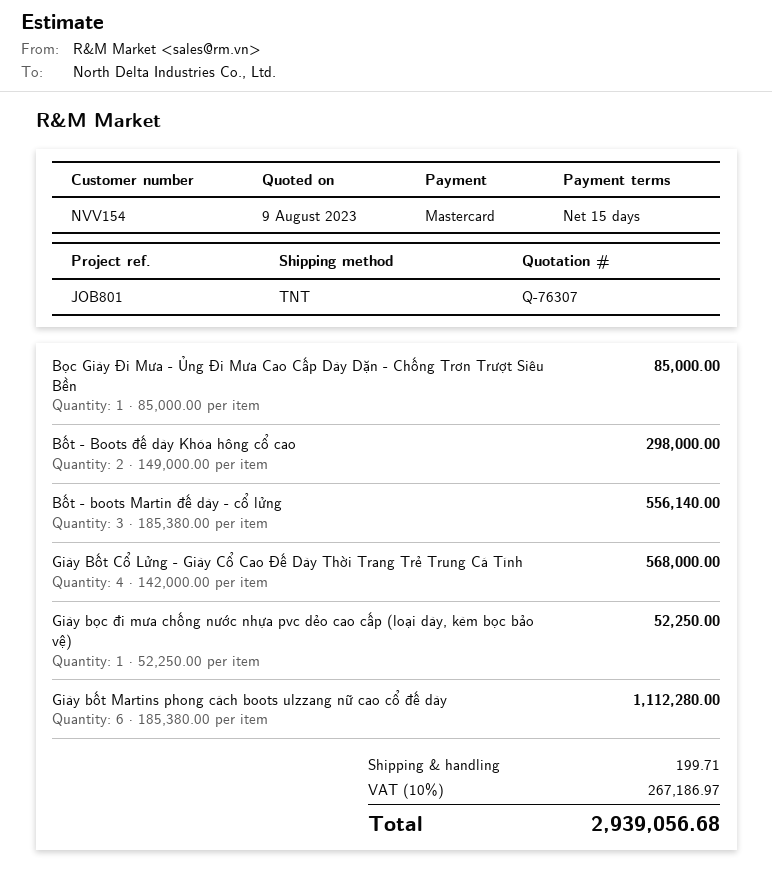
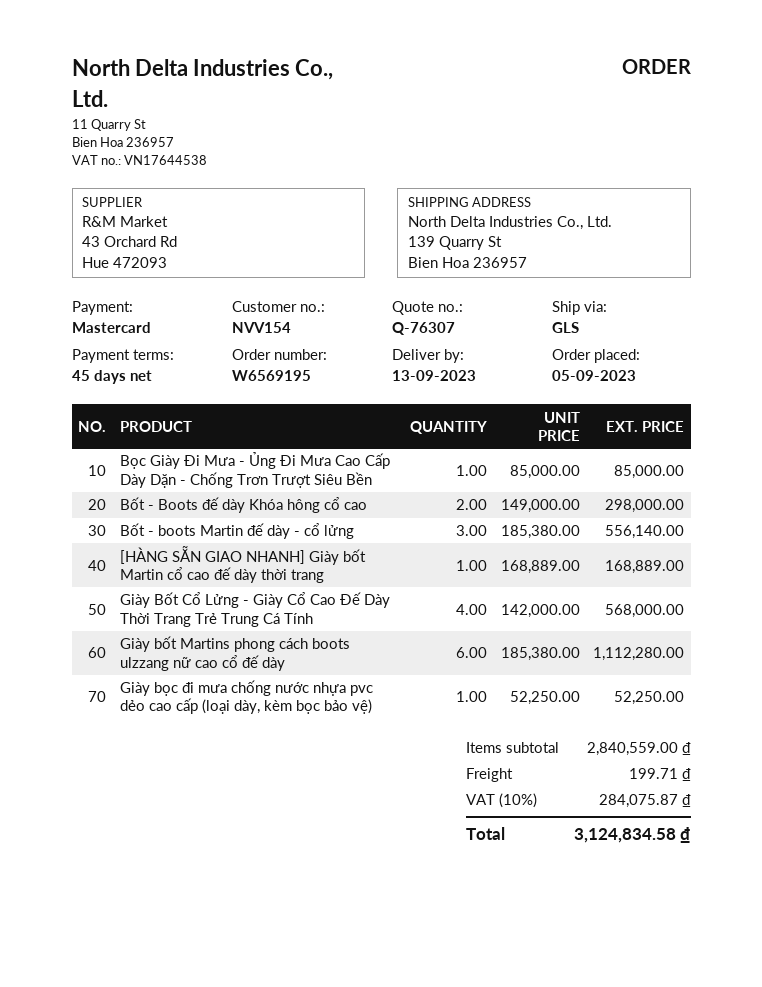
payment terms: 15 days -> 45 days
shipping method: TNT -> GLS
[HÀNG SẴN GIAO NHANH] Giày bốt Martin cổ cao đế dày thời trang: none -> 1 x 168889.00 = 168889.00
tax: 10% = 267186.97 -> 10% = 284075.87
total: 2939056.68 -> 3124834.58

